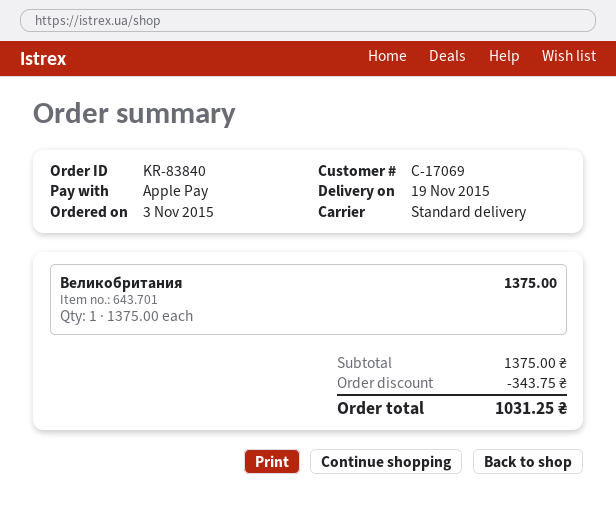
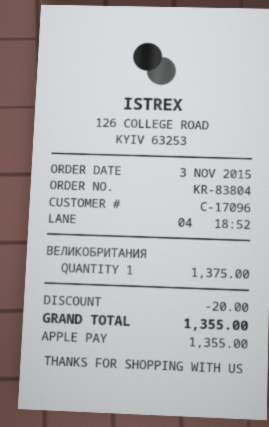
order number: KR-83840 -> KR-83804
customer number: C-17069 -> C-17096
discount: 343.75 -> 20.00
total: 1031.25 -> 1355.00

